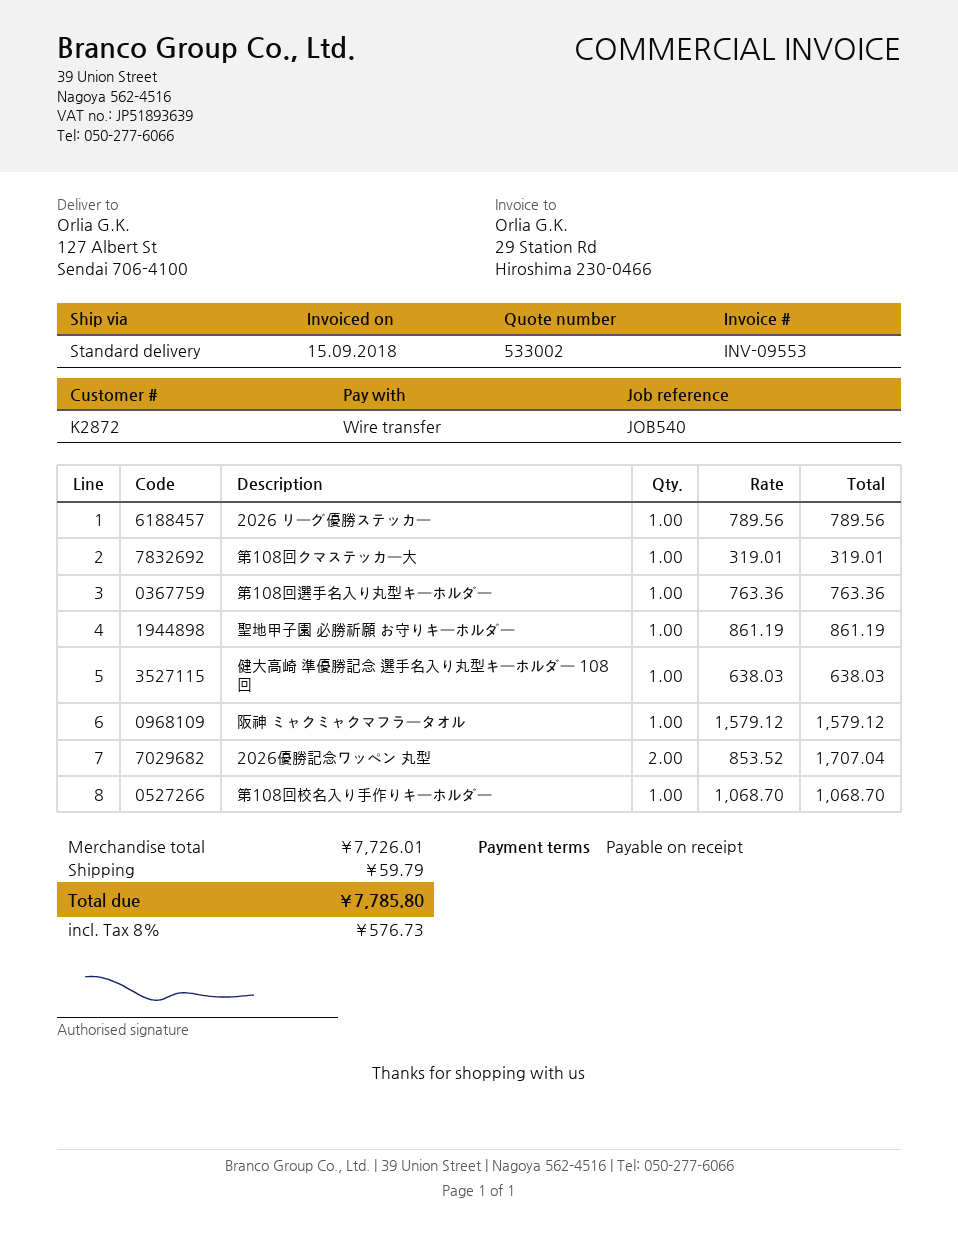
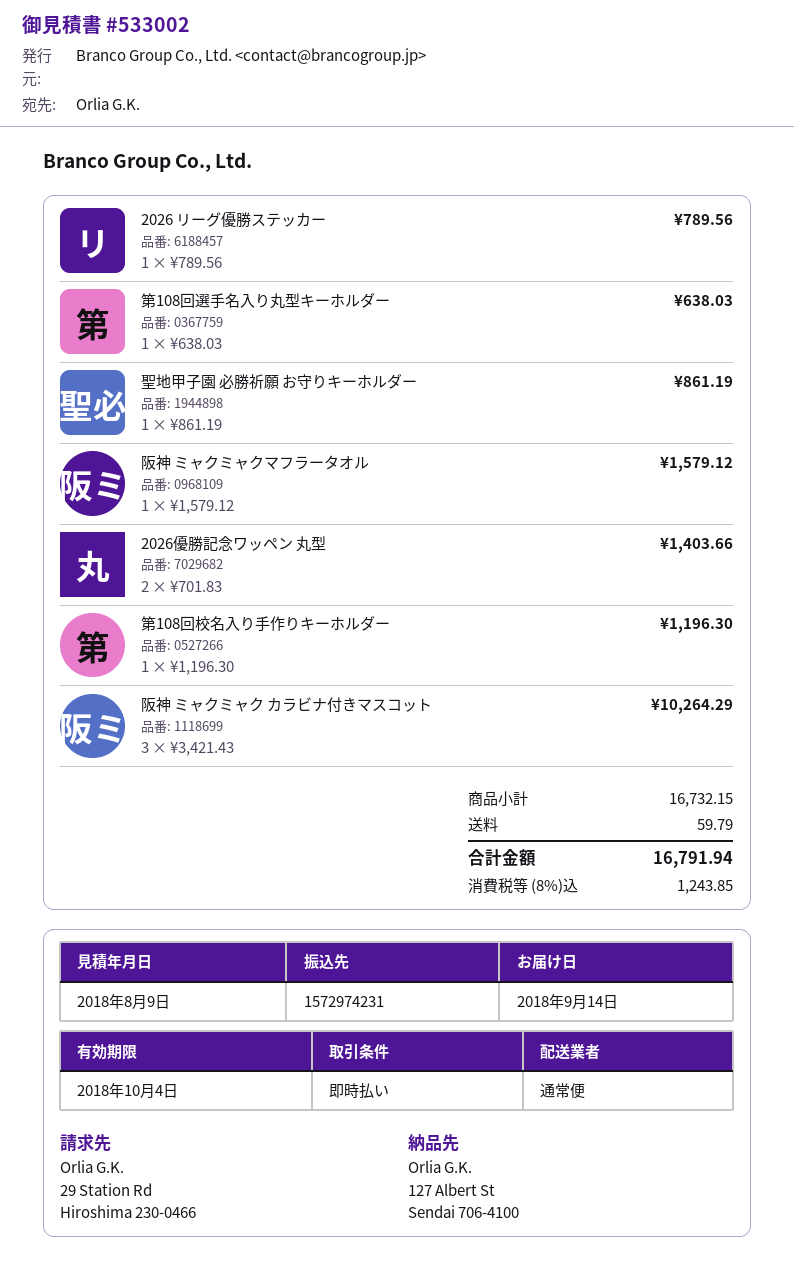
第108回クマステッカー大: 1 x 319.01 = 319.01 -> none
第108回選手名入り丸型キーホルダー: 1 x 763.36 = 763.36 -> 1 x 638.03 = 638.03
健大高崎 準優勝記念 選手名入り丸型キーホルダー 108回: 1 x 638.03 = 638.03 -> none
2026優勝記念ワッペン 丸型: 2 x 853.52 = 1707.04 -> 2 x 701.83 = 1403.66
第108回校名入り手作りキーホルダー: 1 x 1068.70 = 1068.70 -> 1 x 1196.30 = 1196.30
阪神 ミャクミャク カラビナ付きマスコット: none -> 3 x 3421.43 = 10264.29
subtotal: 7726.01 -> 16732.15
tax: 8% = 576.73 -> 8% = 1243.85
total: 7785.80 -> 16791.94

